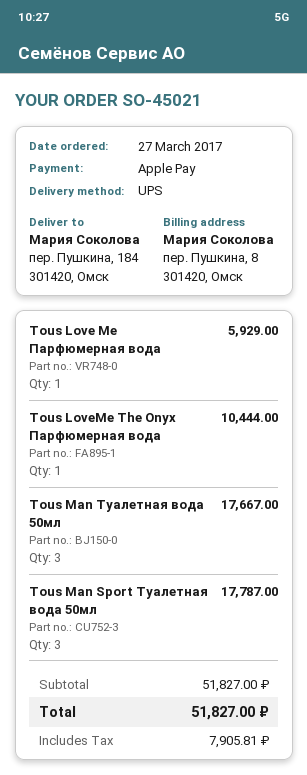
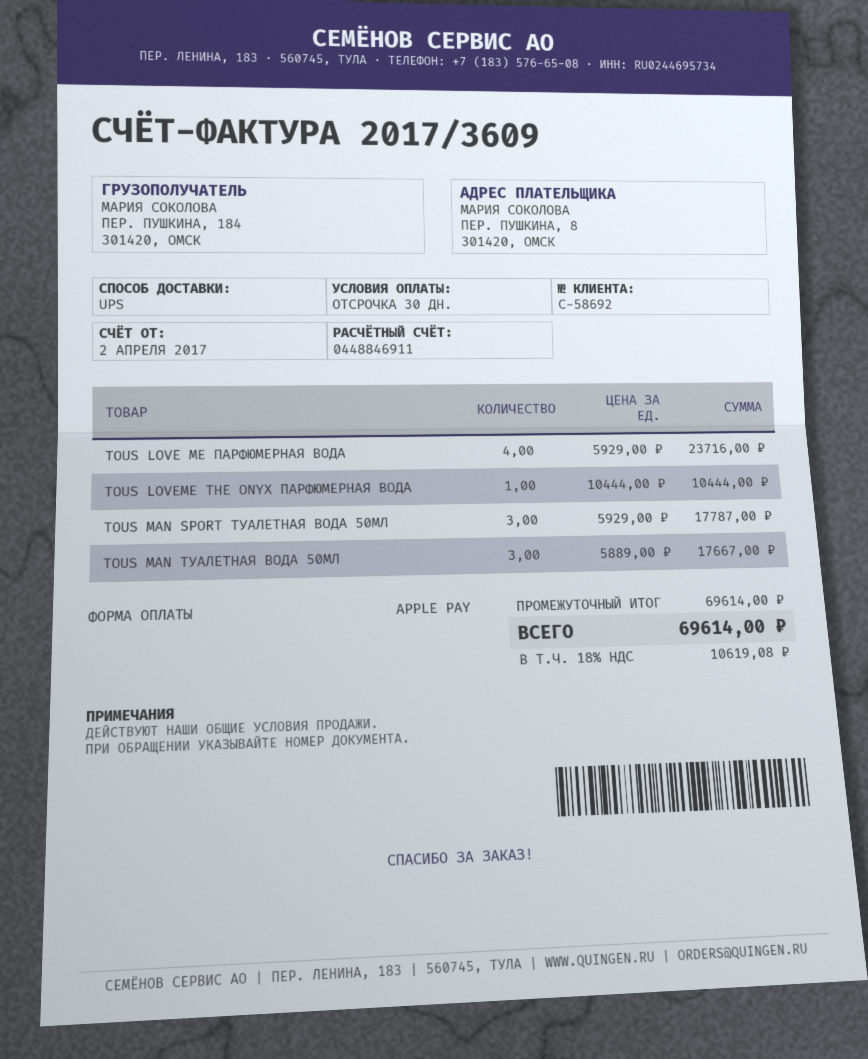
Tous Love Me Парфюмерная вода: 1 for 5929.00 -> 4 for 23716.00
subtotal: 51827.00 -> 69614.00
tax: 7905.81 -> 10619.08
total: 51827.00 -> 69614.00

